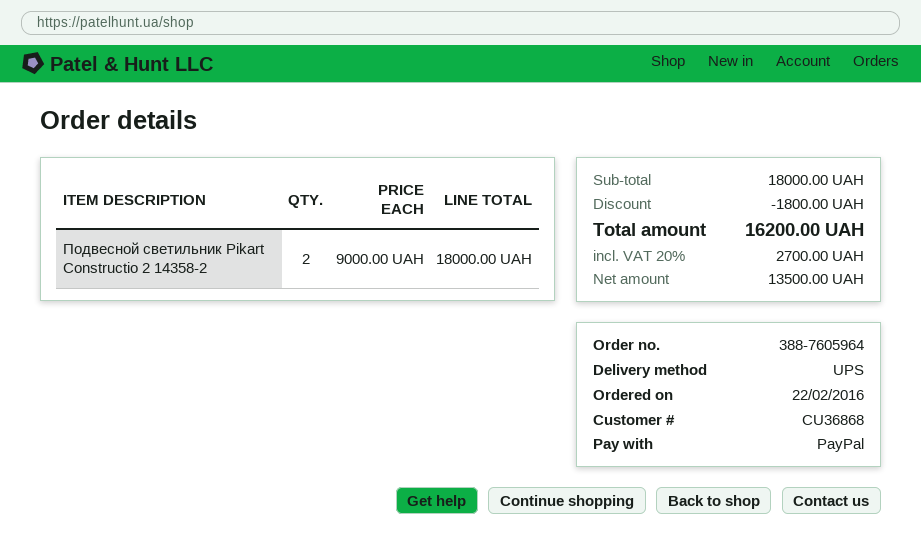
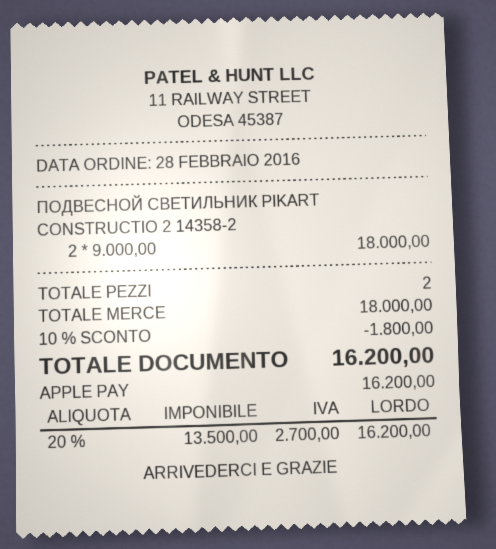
order date: 2016-02-22 -> 2016-02-28
payment method: PayPal -> Apple Pay

